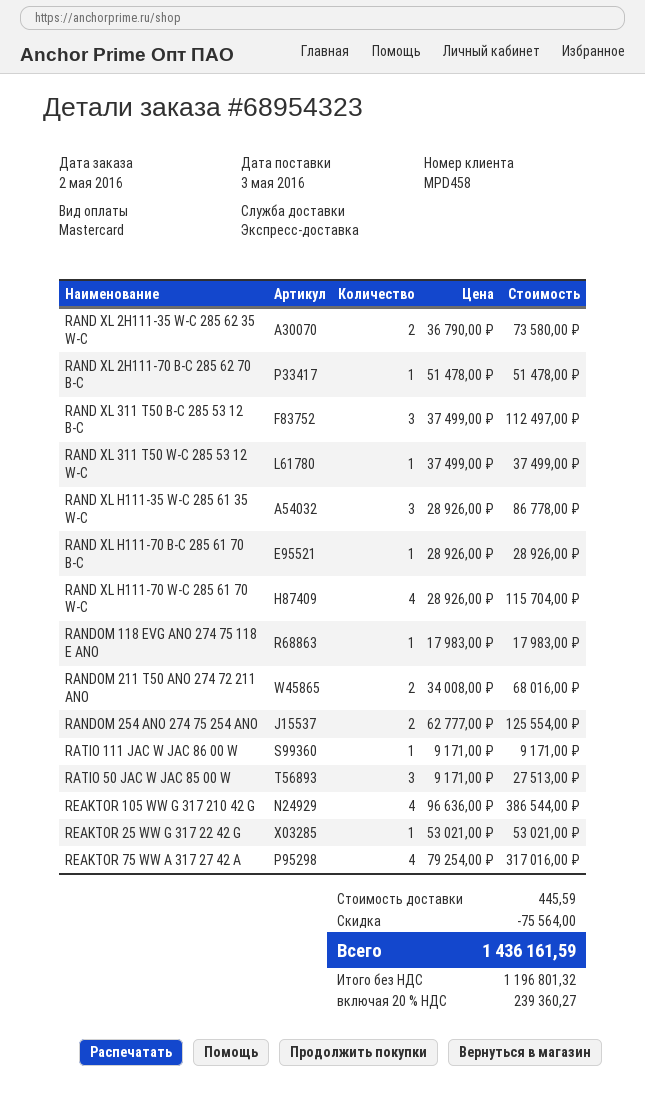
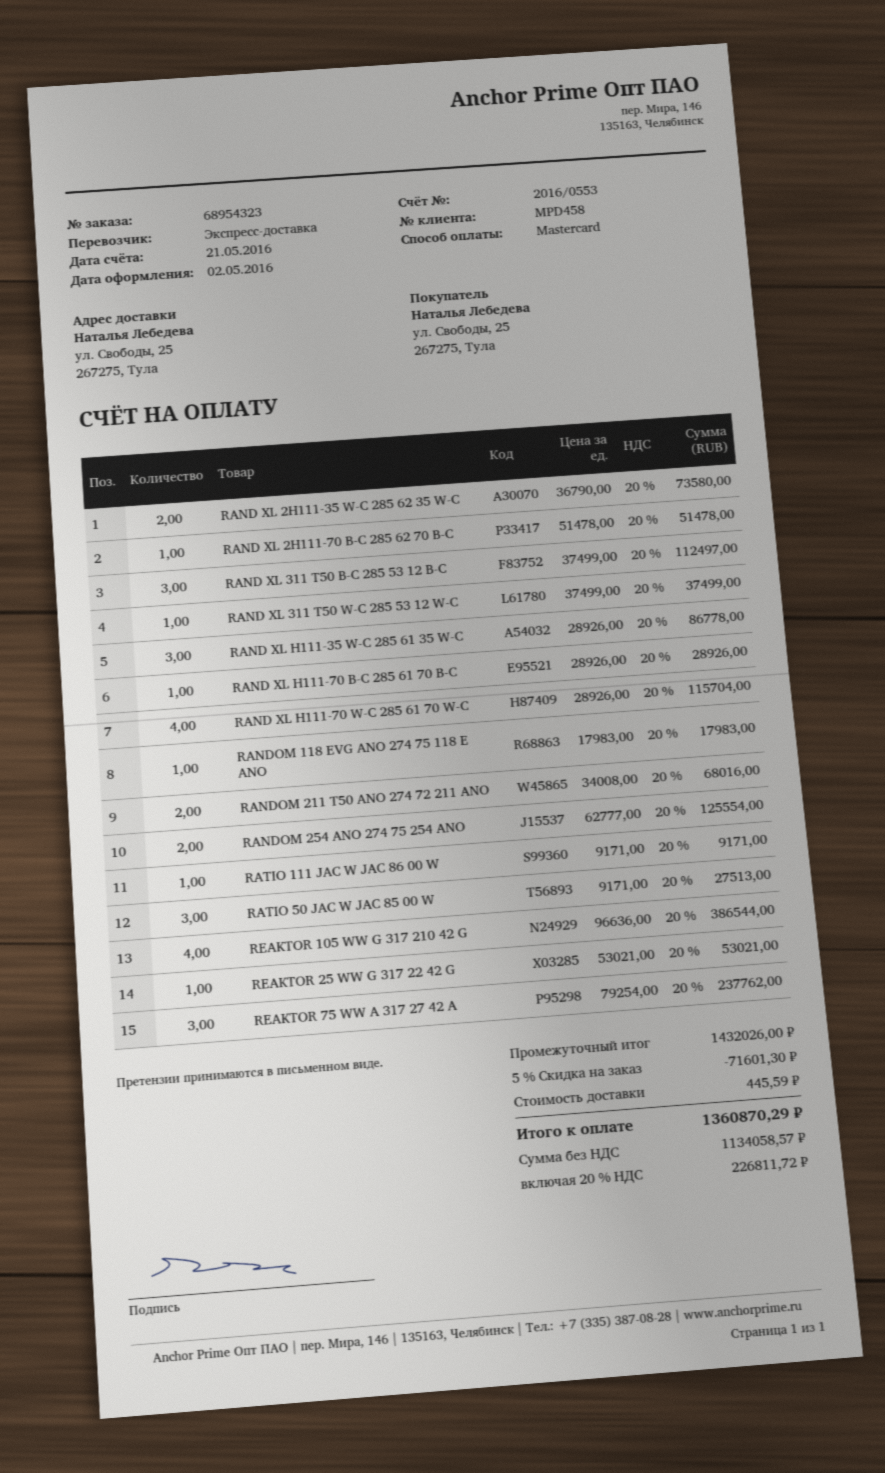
REAKTOR 75 WW A 317 27 42 A: 4 x 79254.00 = 317016.00 -> 3 x 79254.00 = 237762.00
discount: 75564.00 -> 71601.30
net: 1196801.32 -> 1134058.57
tax: 20% = 239360.27 -> 20% = 226811.72
total: 1436161.59 -> 1360870.29

